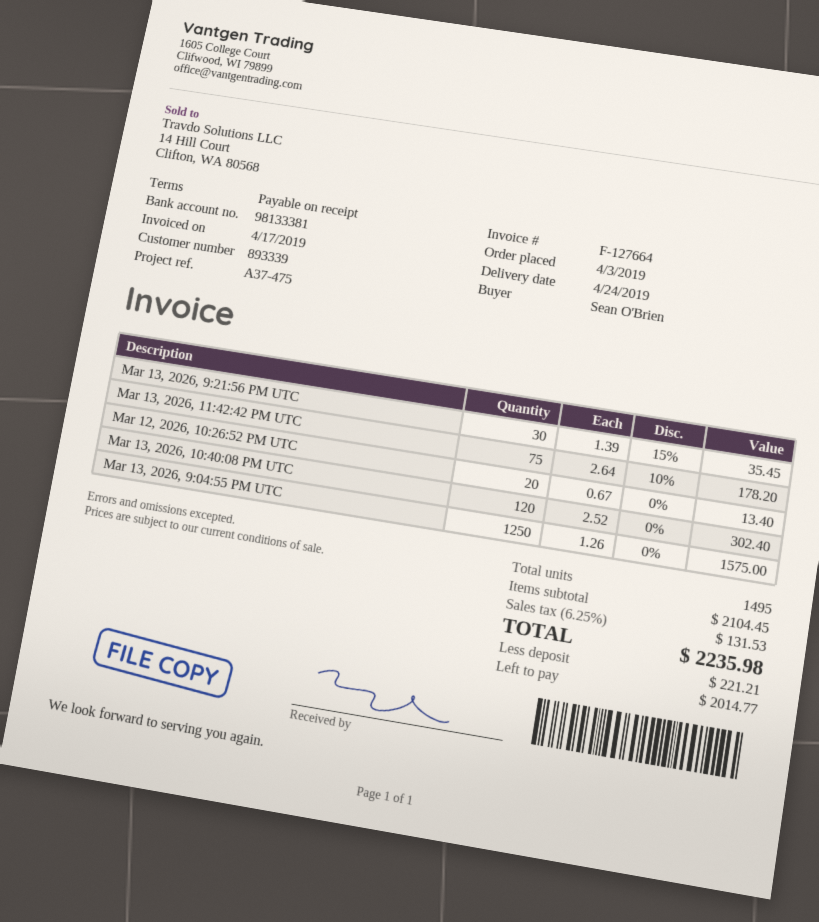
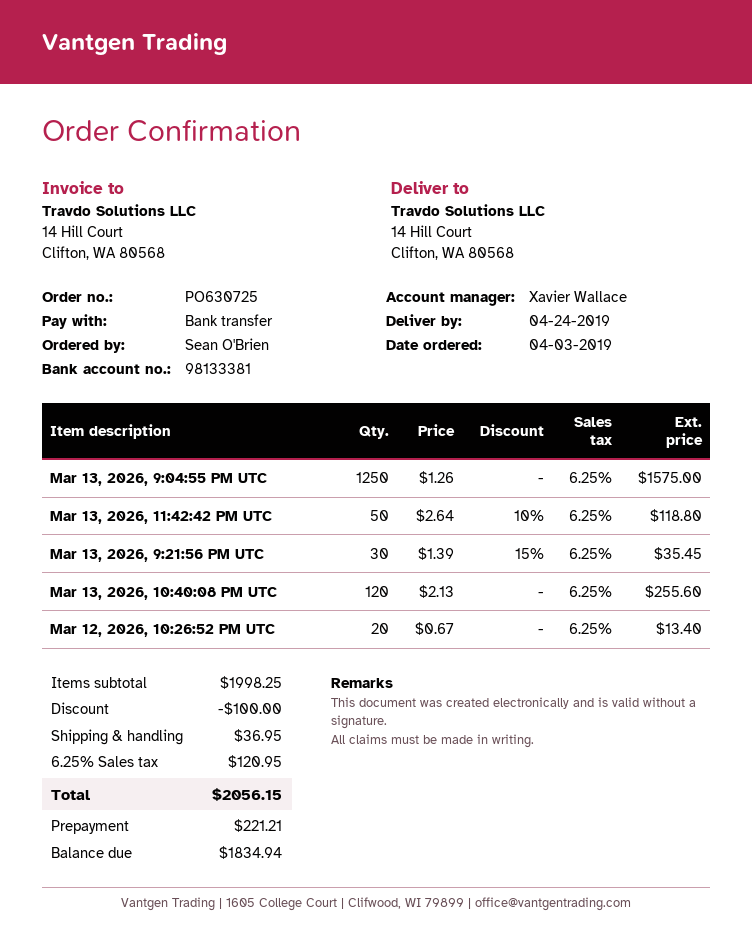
Mar 13, 2026, 11:42:42 PM UTC: 75 x 2.64 - 10% = 178.20 -> 50 x 2.64 - 10% = 118.80
Mar 13, 2026, 10:40:08 PM UTC: 120 x 2.52 = 302.40 -> 120 x 2.13 = 255.60
subtotal: 2104.45 -> 1998.25
discount: none -> 100.00
shipping: none -> 36.95
tax: 6.25% = 131.53 -> 6.25% = 120.95
total: 2235.98 -> 2056.15
balance: 2014.77 -> 1834.94

